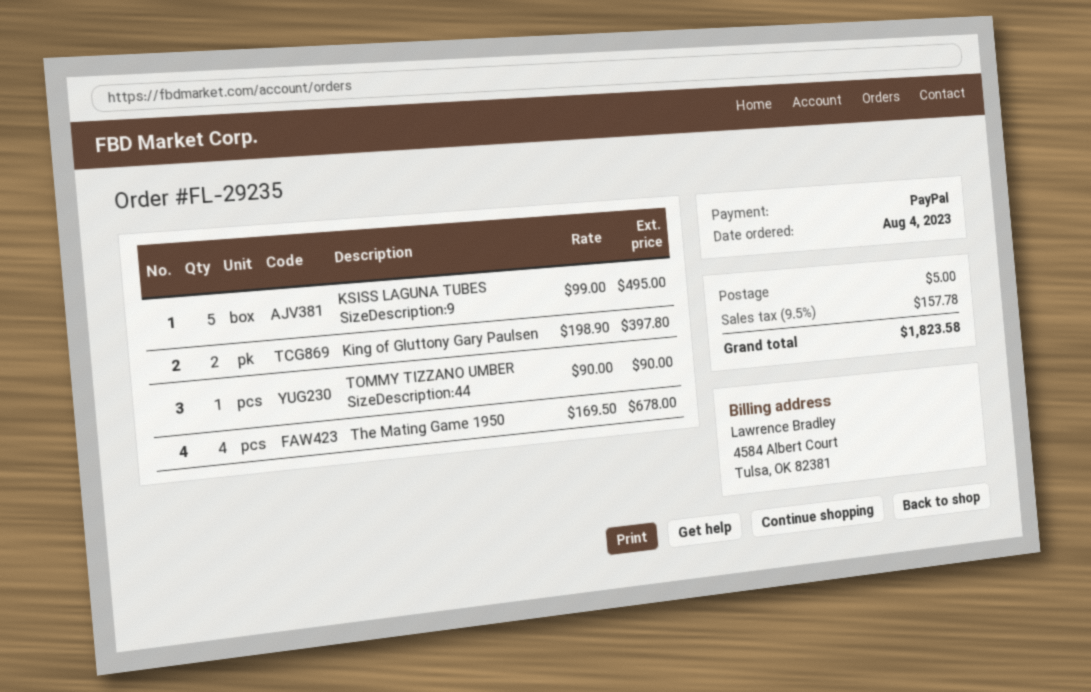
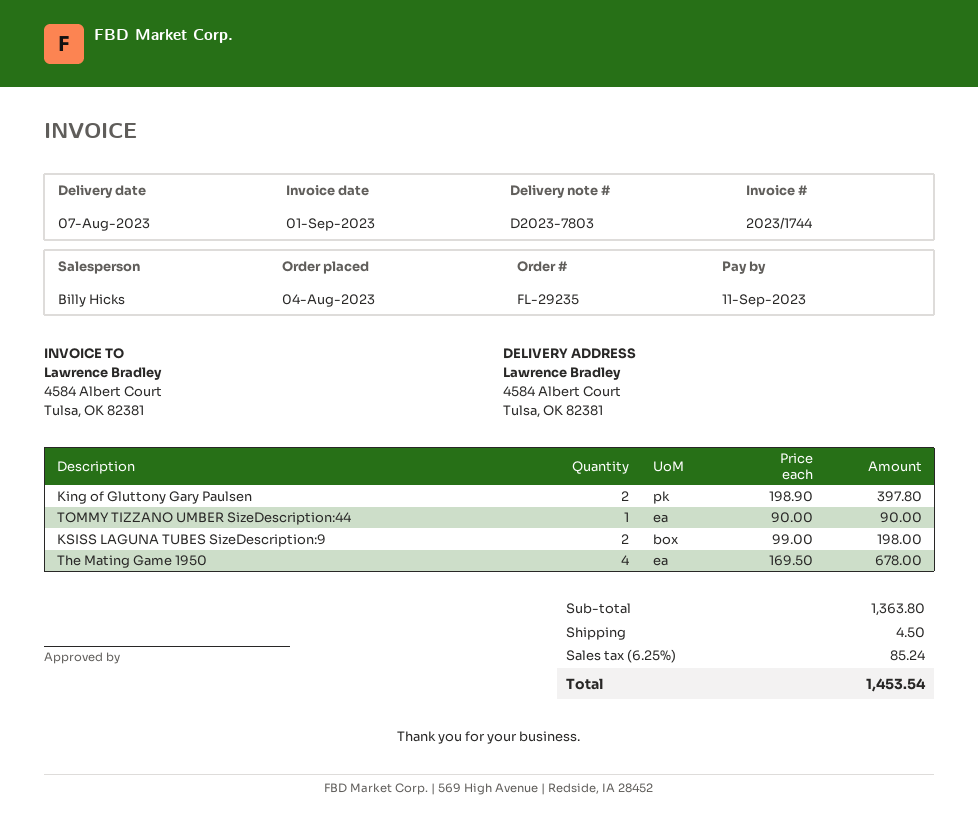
KSISS LAGUNA TUBES SizeDescription:9: 5 x 99.00 = 495.00 -> 2 x 99.00 = 198.00
shipping: 5.00 -> 4.50
tax: 9.5% = 157.78 -> 6.25% = 85.24
total: 1823.58 -> 1453.54

